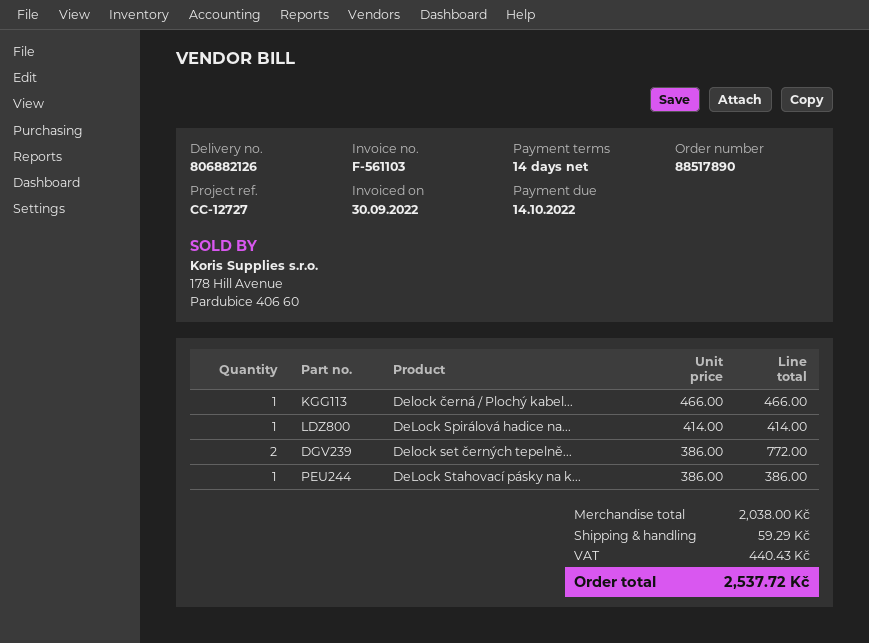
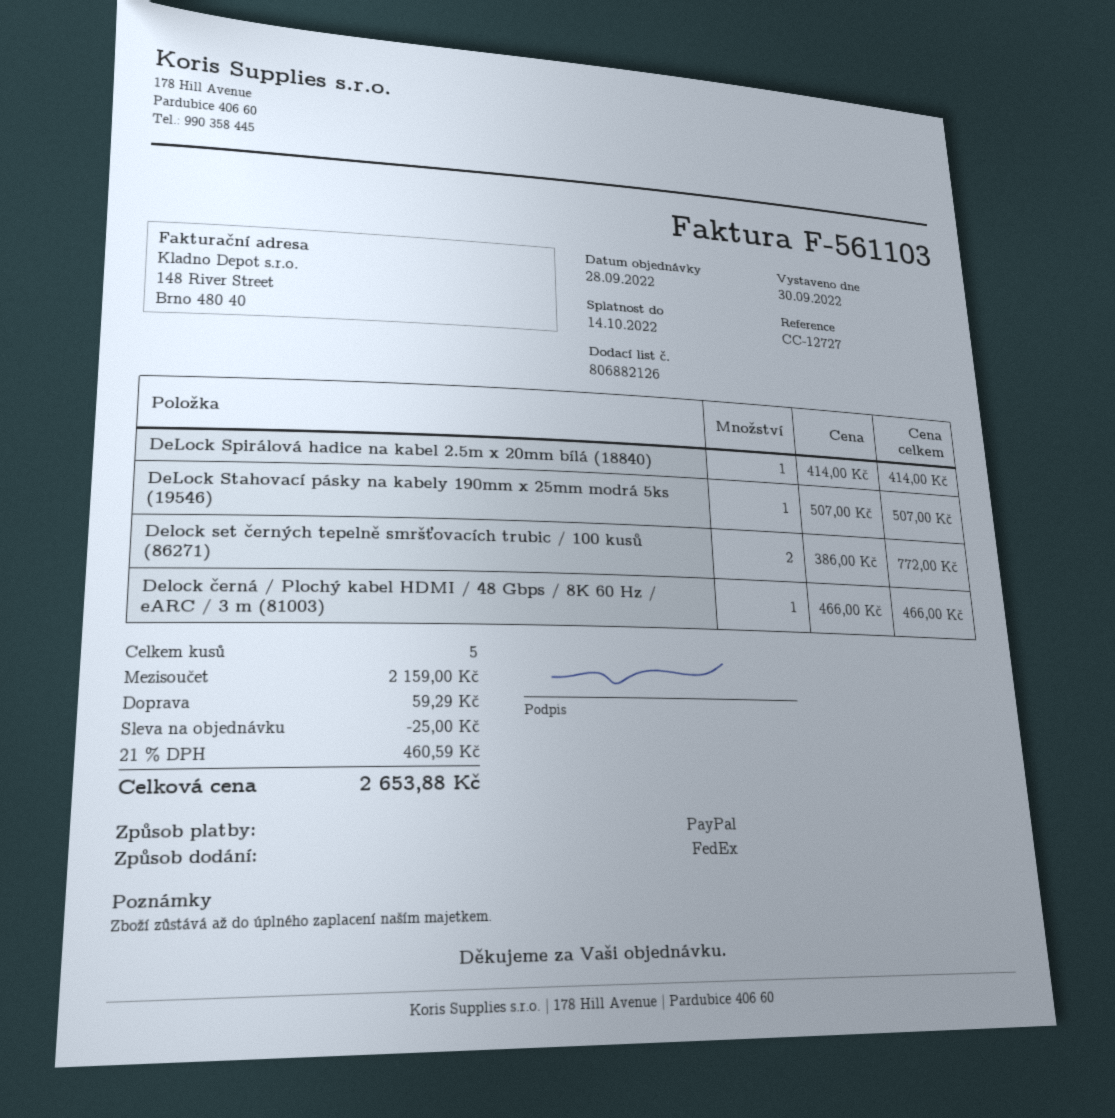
DeLock Stahovací pásky na k...: 1 x 386.00 = 386.00 -> 1 x 507.00 = 507.00
subtotal: 2038.00 -> 2159.00
discount: none -> 25.00
tax: 440.43 -> 460.59
total: 2537.72 -> 2653.88

